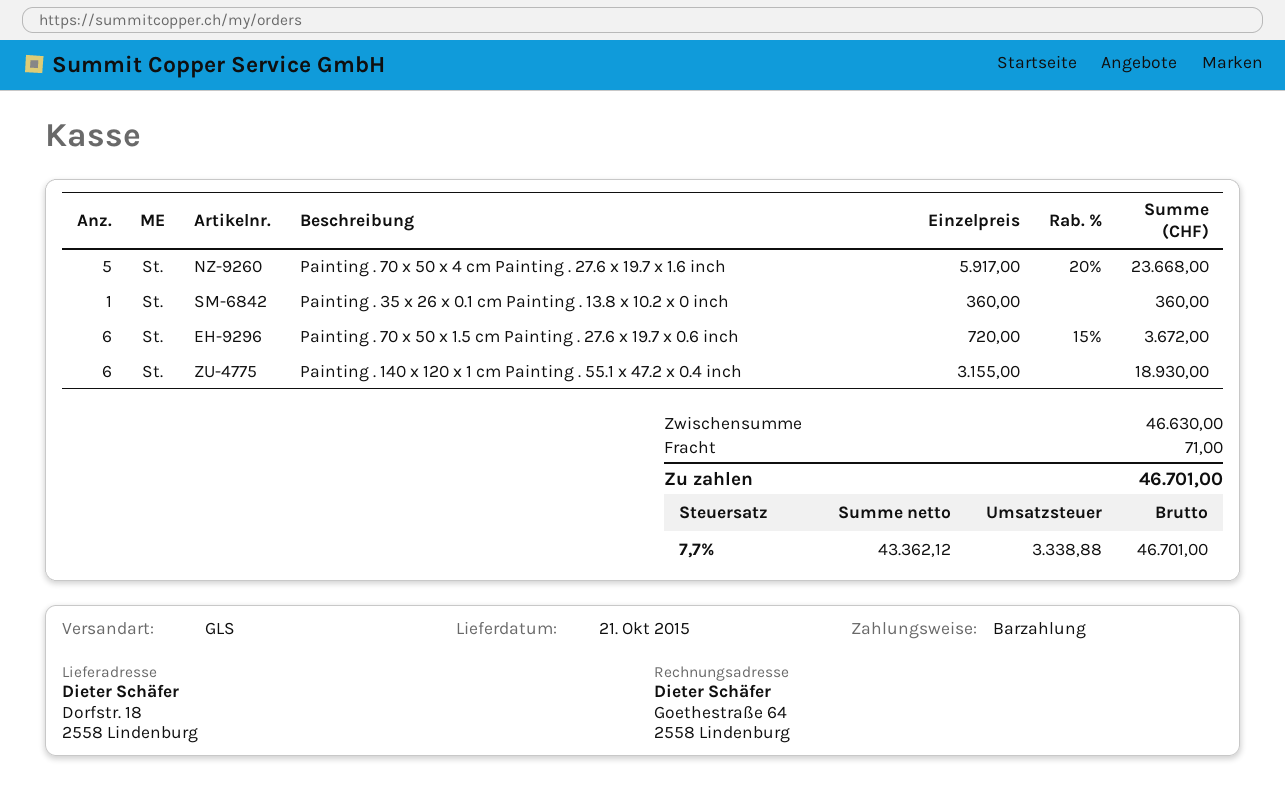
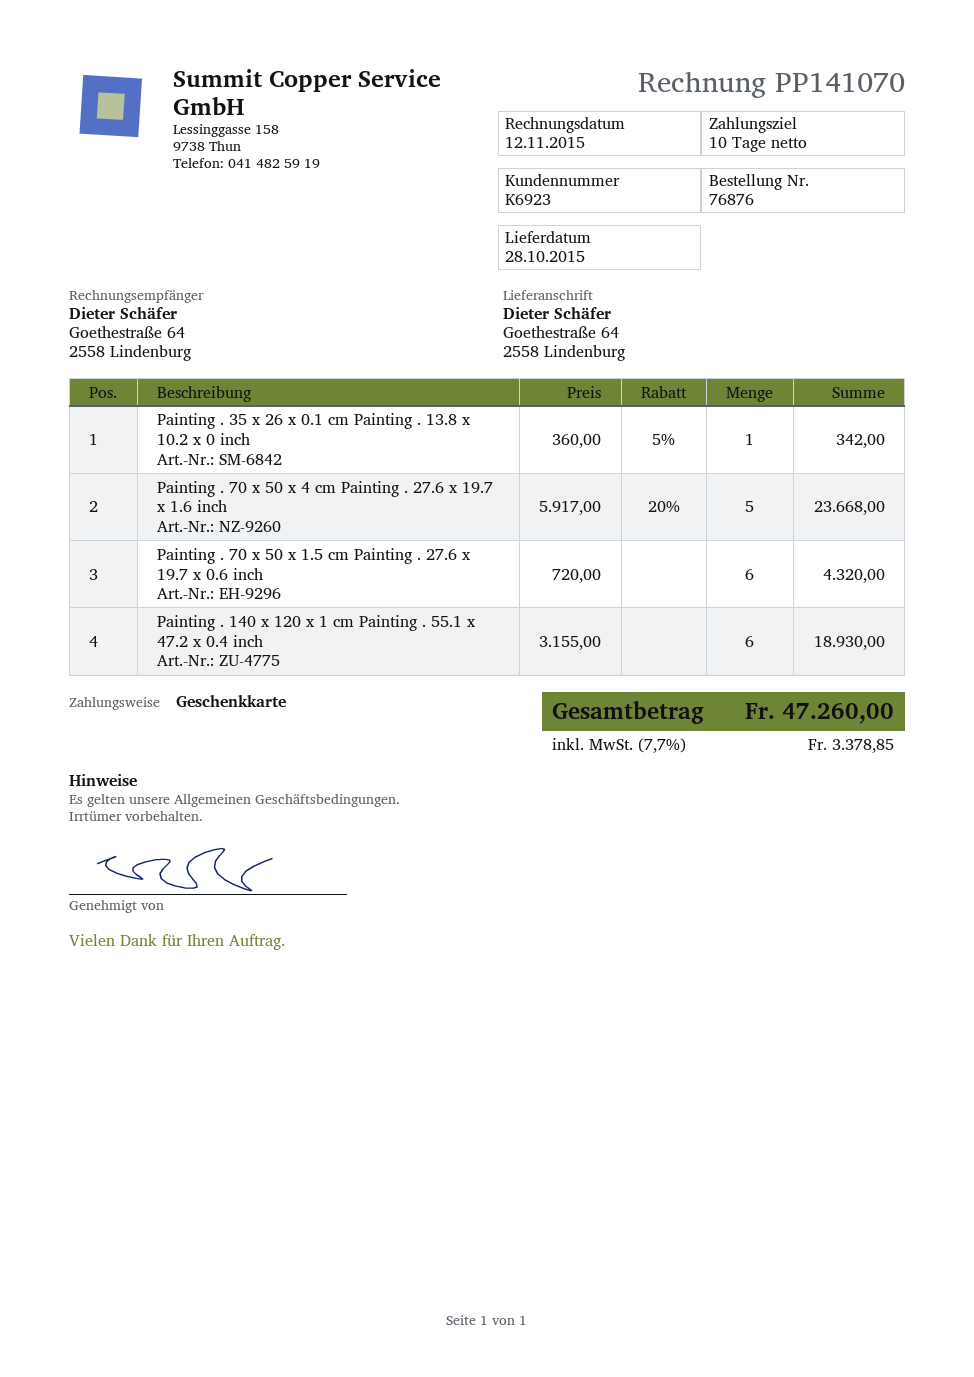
delivery date: 2015-10-21 -> 2015-10-28
payment method: cash -> gift card
ship to: Dorfstr. 18, 2558 Lindenburg -> Goethestraße 64, 2558 Lindenburg
Painting . 35 x 26 x 0.1 cm Painting . 13.8 x 10.2 x 0 inch: 1 x 360.00 = 360.00 -> 1 x 360.00 - 5% = 342.00
Painting . 70 x 50 x 1.5 cm Painting . 27.6 x 19.7 x 0.6 inch: 6 x 720.00 - 15% = 3672.00 -> 6 x 720.00 = 4320.00
shipping: 71.00 -> none
tax: 7.7% = 3338.88 -> 7.7% = 3378.85
total: 46701.00 -> 47260.00

